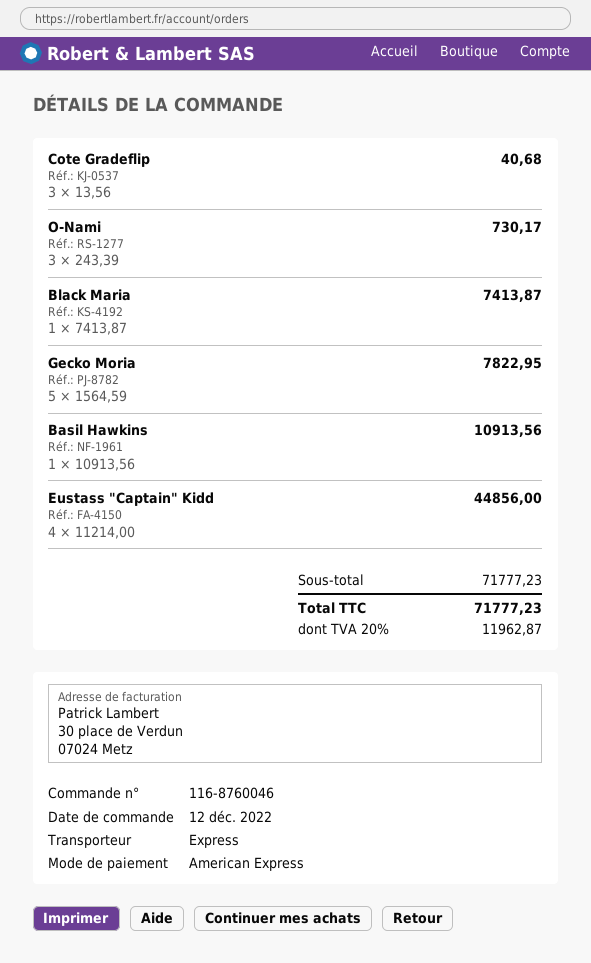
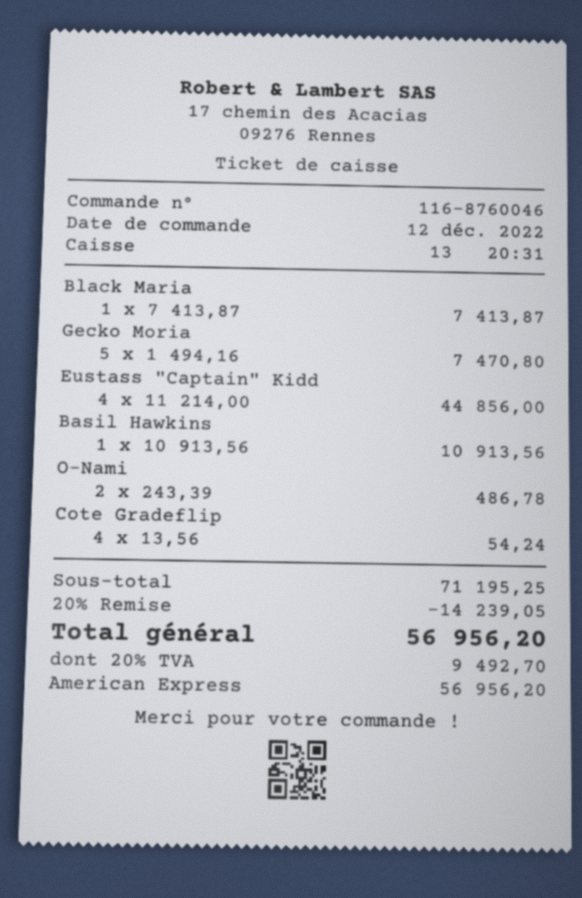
Cote Gradeflip: 3 x 13.56 = 40.68 -> 4 x 13.56 = 54.24
O-Nami: 3 x 243.39 = 730.17 -> 2 x 243.39 = 486.78
Gecko Moria: 5 x 1564.59 = 7822.95 -> 5 x 1494.16 = 7470.80
subtotal: 71777.23 -> 71195.25
discount: none -> 20% = 14239.05
tax: 20% = 11962.87 -> 20% = 9492.70
total: 71777.23 -> 56956.20

